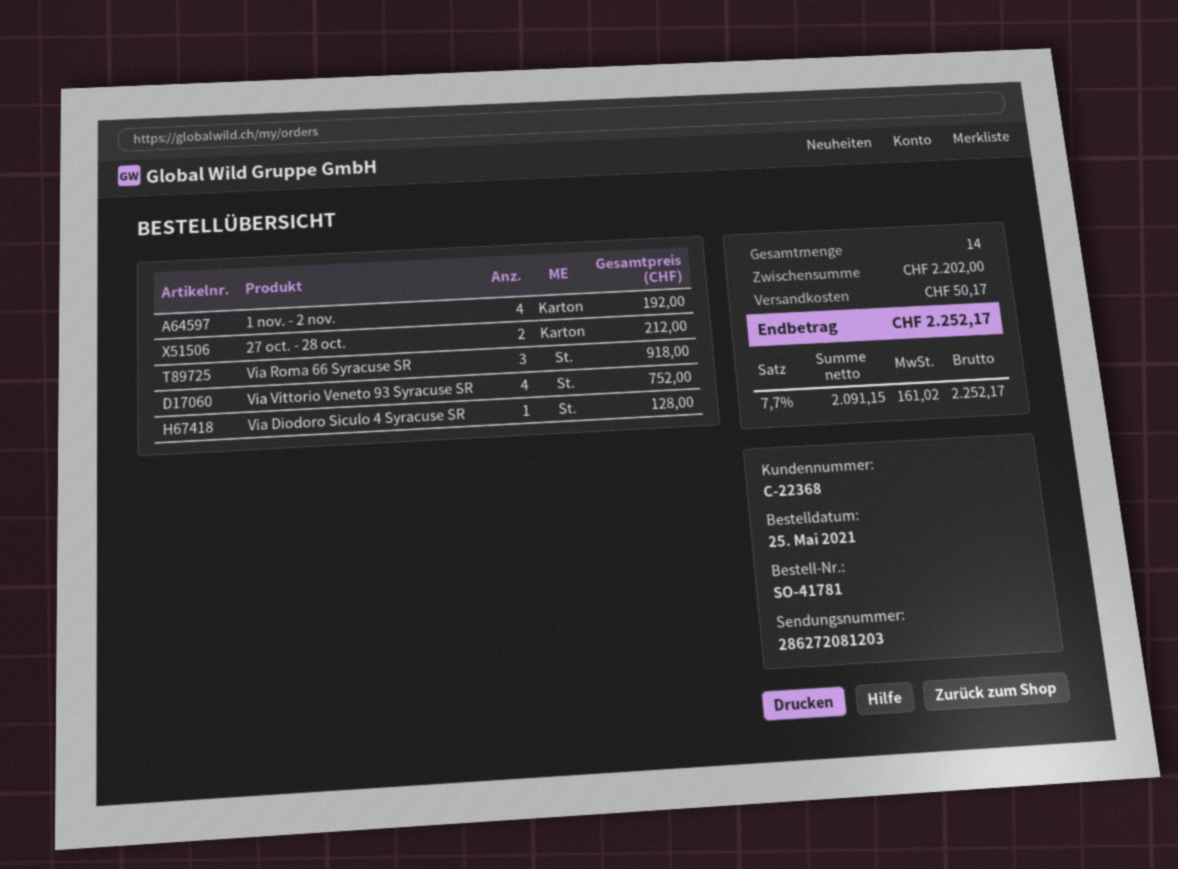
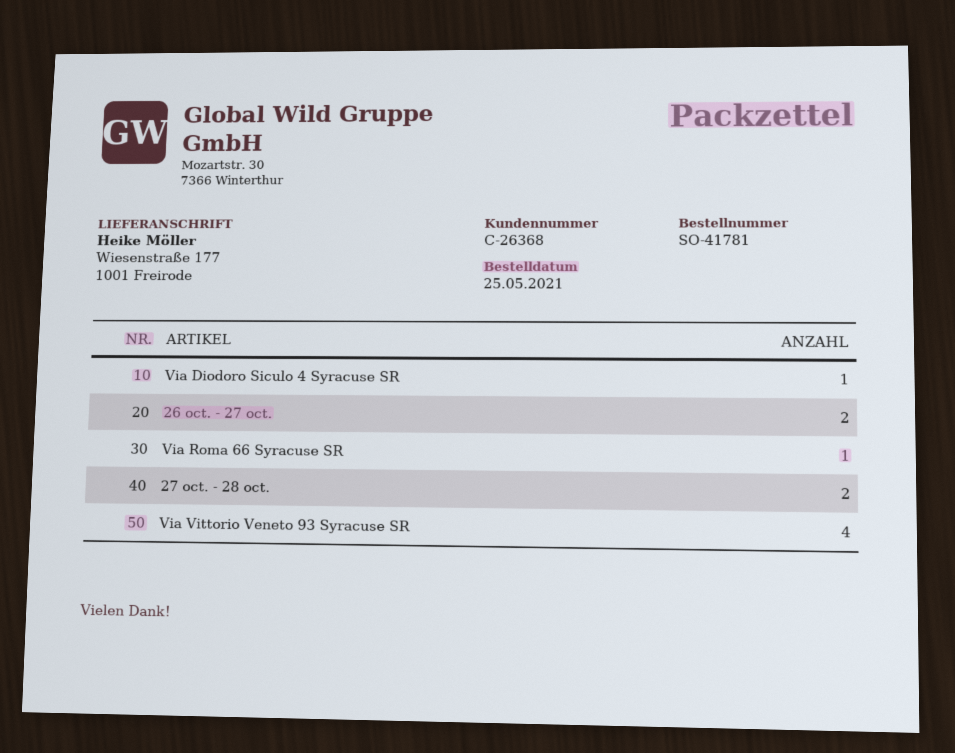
customer number: C-22368 -> C-26368
1 nov. - 2 nov.: 4 -> none
Via Roma 66 Syracuse SR: 3 -> 1
26 oct. - 27 oct.: none -> 2

